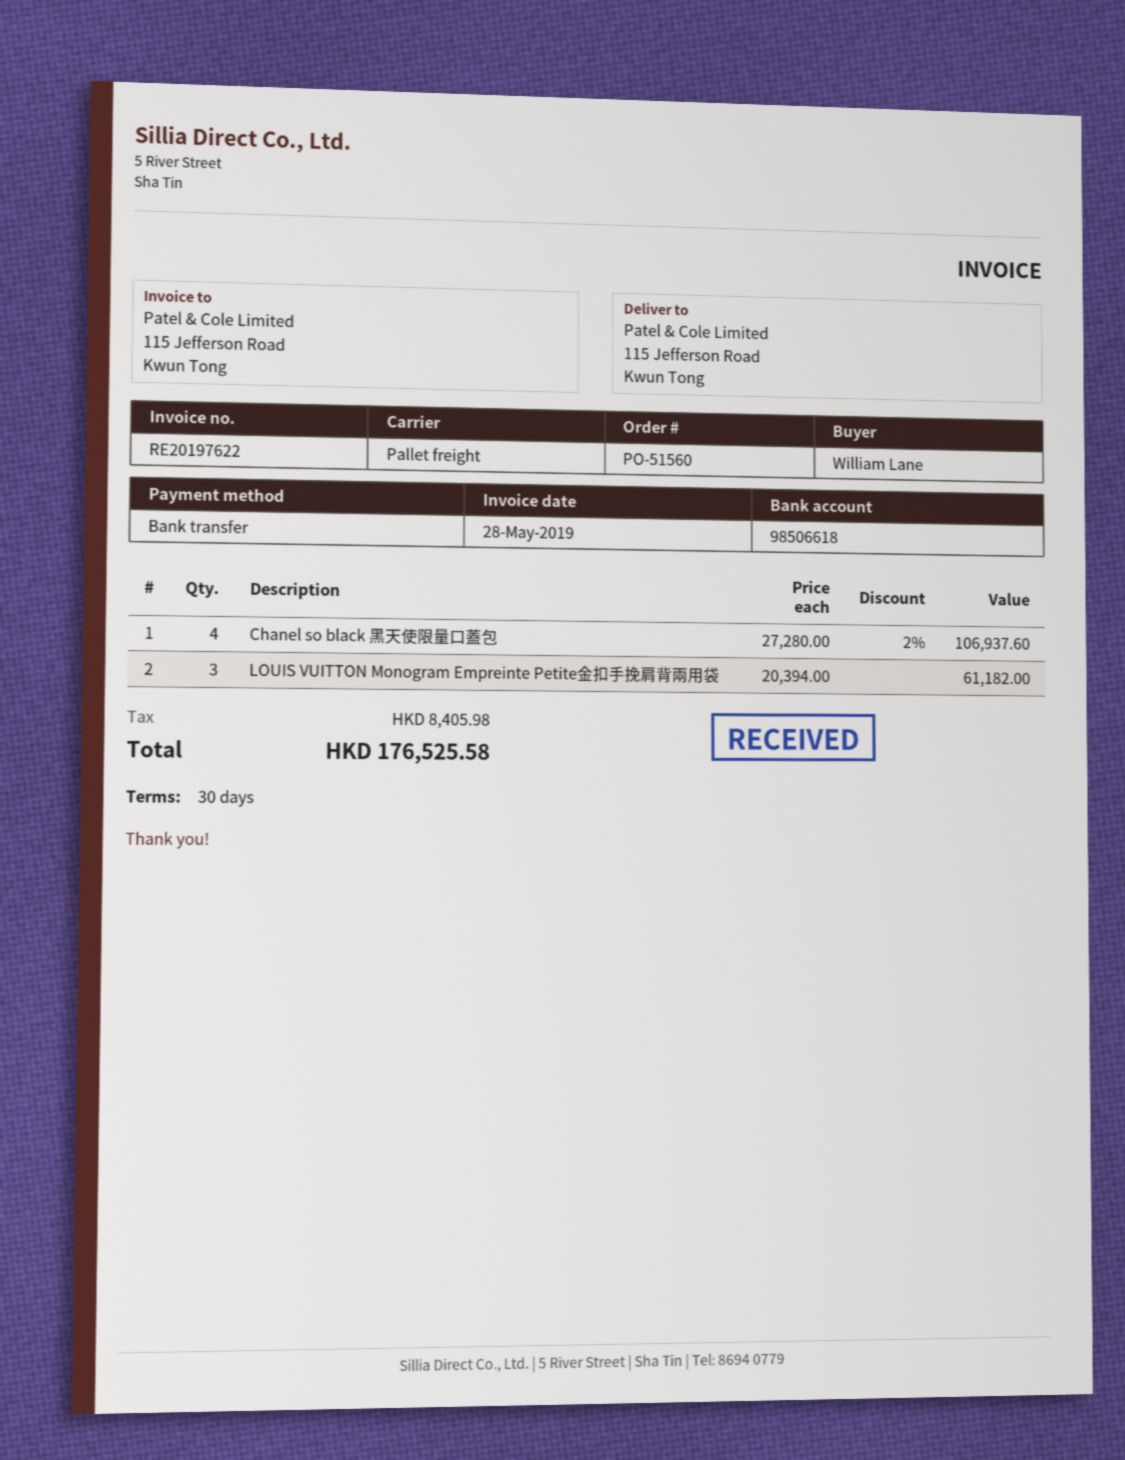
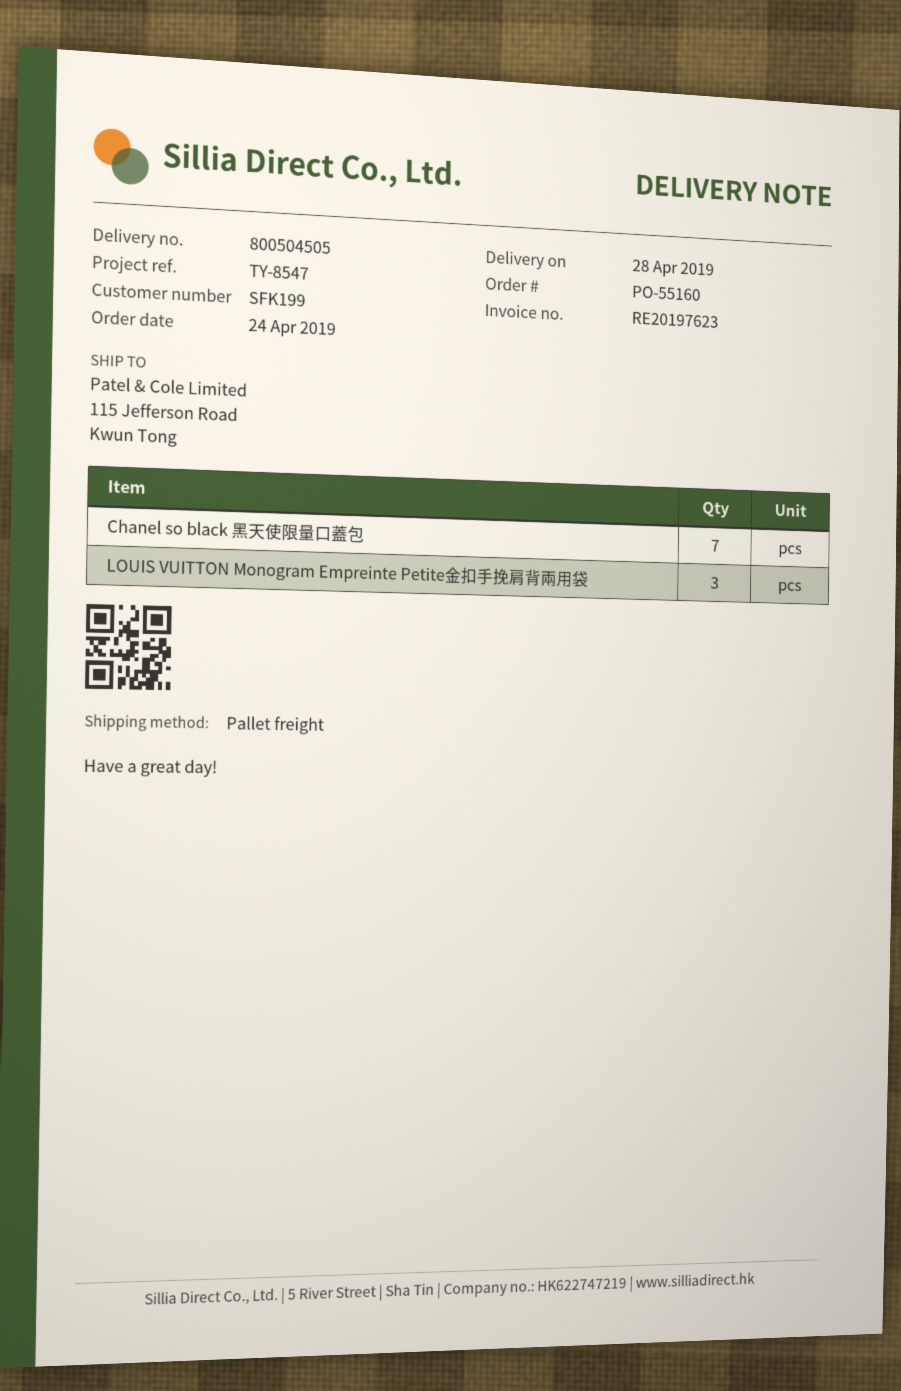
order number: PO-51560 -> PO-55160
invoice number: RE20197622 -> RE20197623
Chanel so black 黑天使限量口蓋包: 4 -> 7

